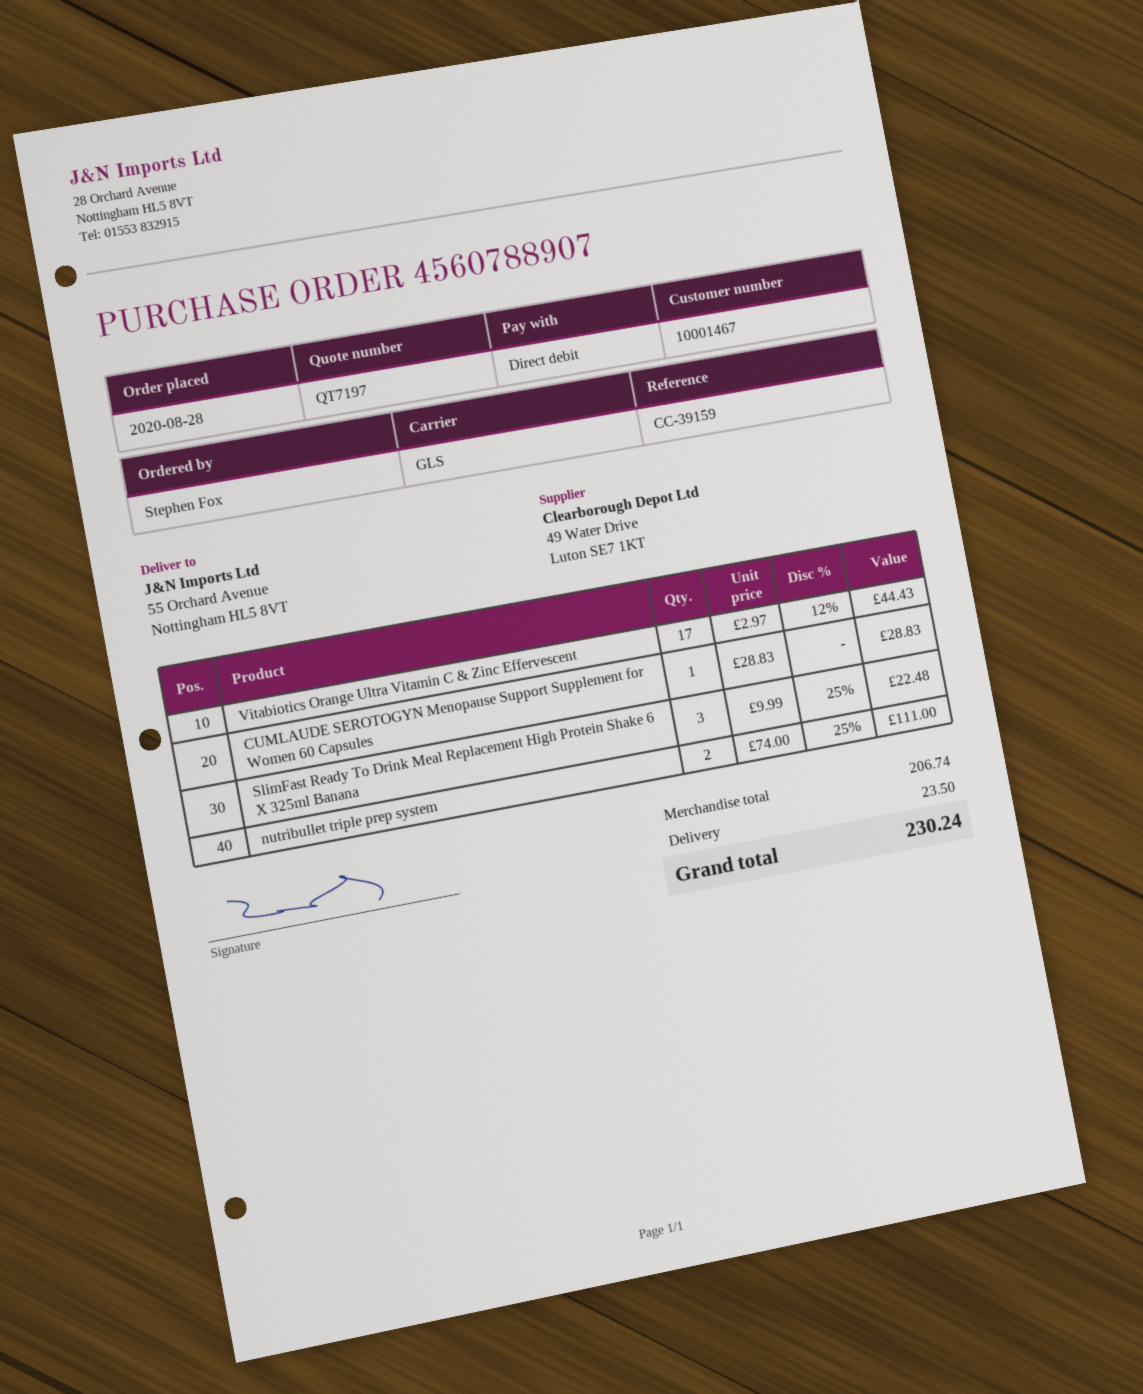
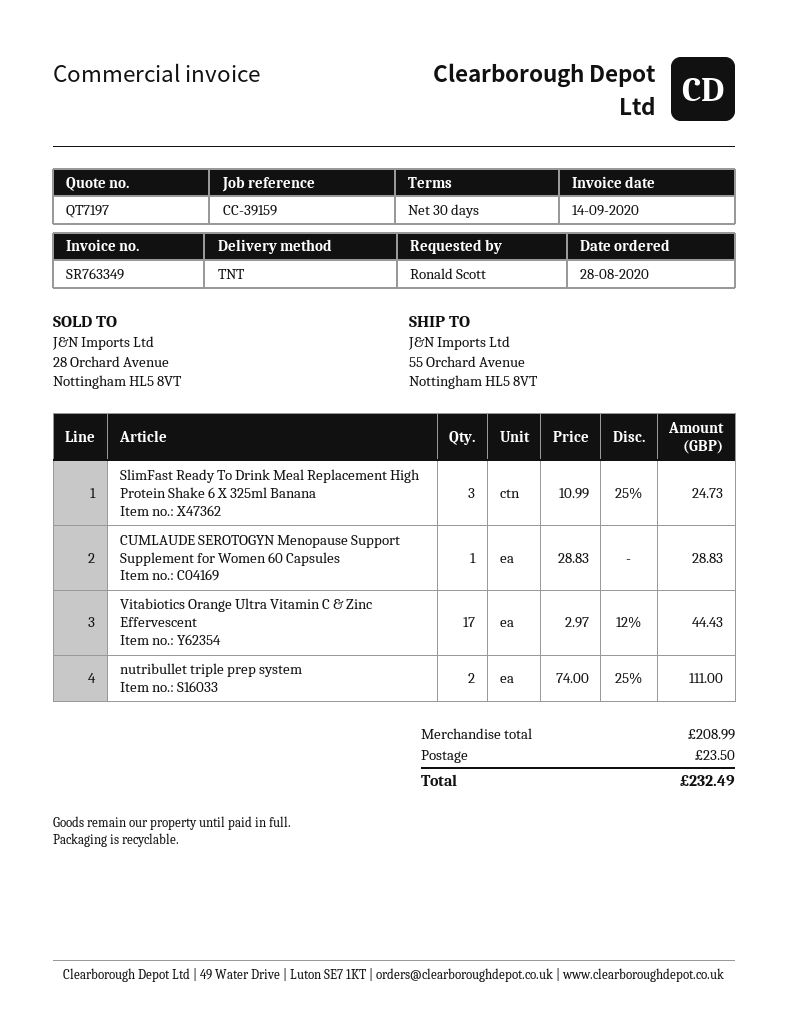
ordered by: Stephen Fox -> Ronald Scott
shipping method: GLS -> TNT
SlimFast Ready To Drink Meal Replacement High Protein Shake 6 X 325ml Banana: 3 x 9.99 - 25% = 22.48 -> 3 x 10.99 - 25% = 24.73
subtotal: 206.74 -> 208.99
total: 230.24 -> 232.49

